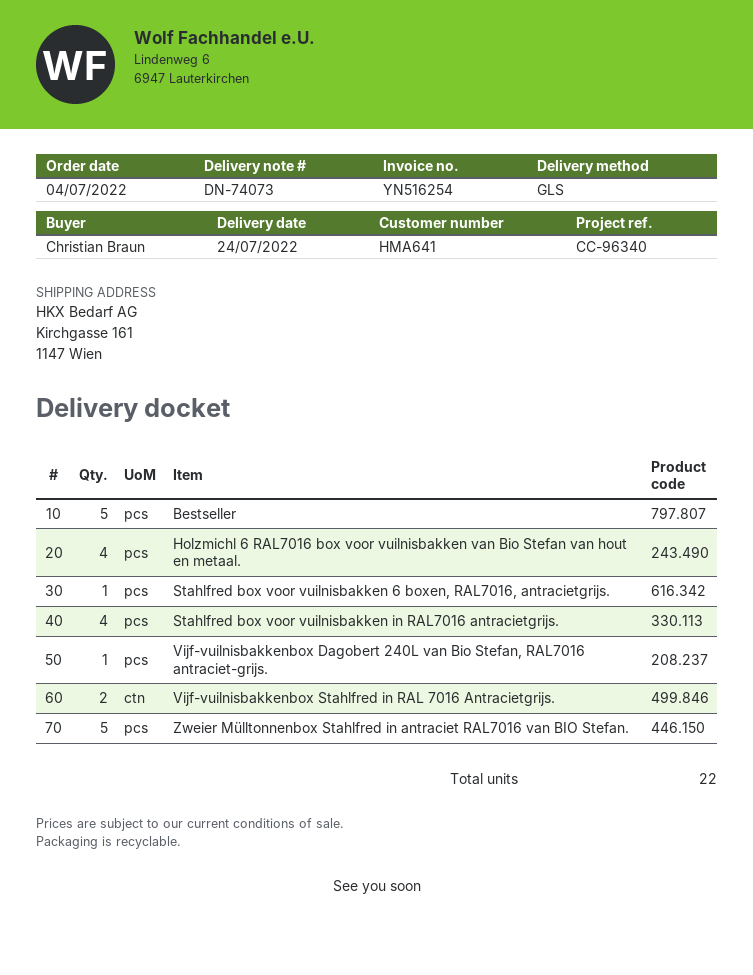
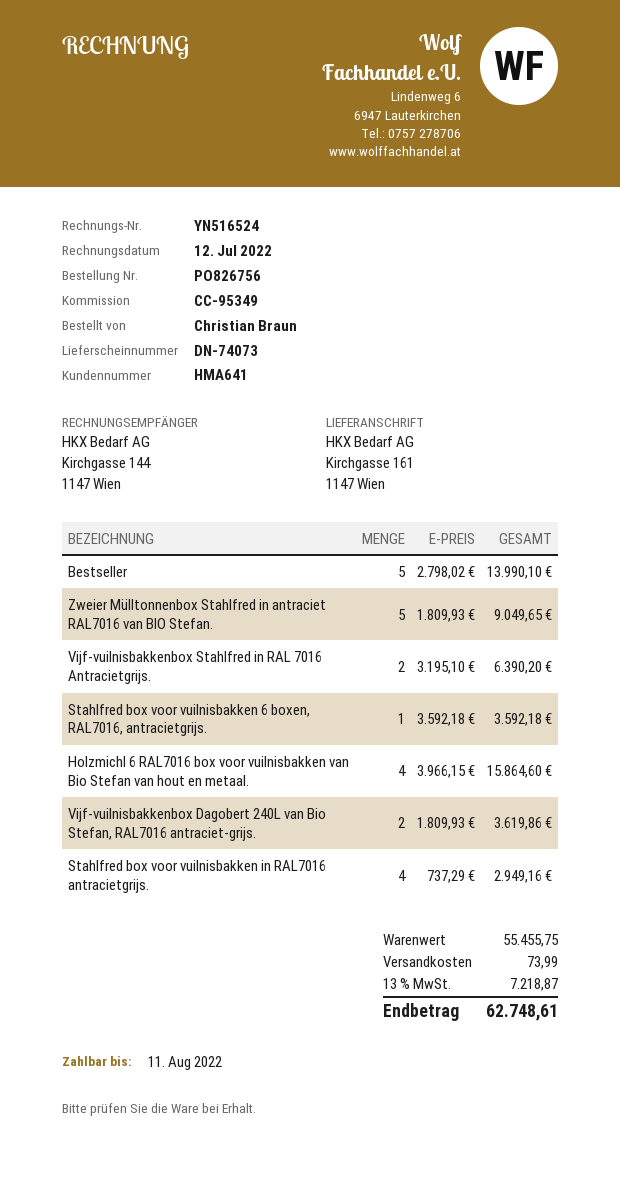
invoice number: YN516254 -> YN516524
reference: CC-96340 -> CC-95349
Vijf-vuilnisbakkenbox Dagobert 240L van Bio Stefan, RAL7016 antraciet-grijs.: 1 -> 2

